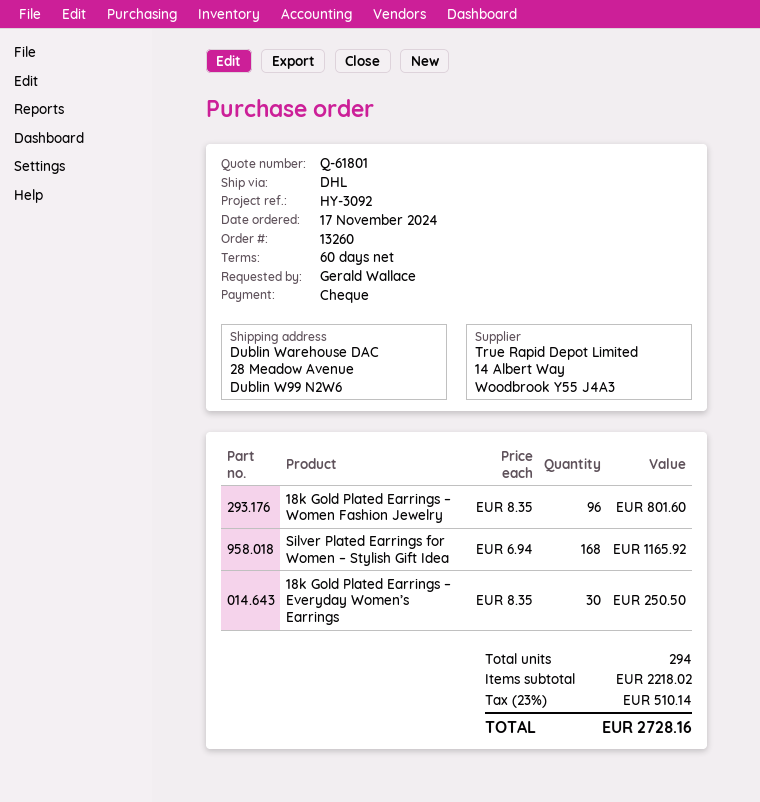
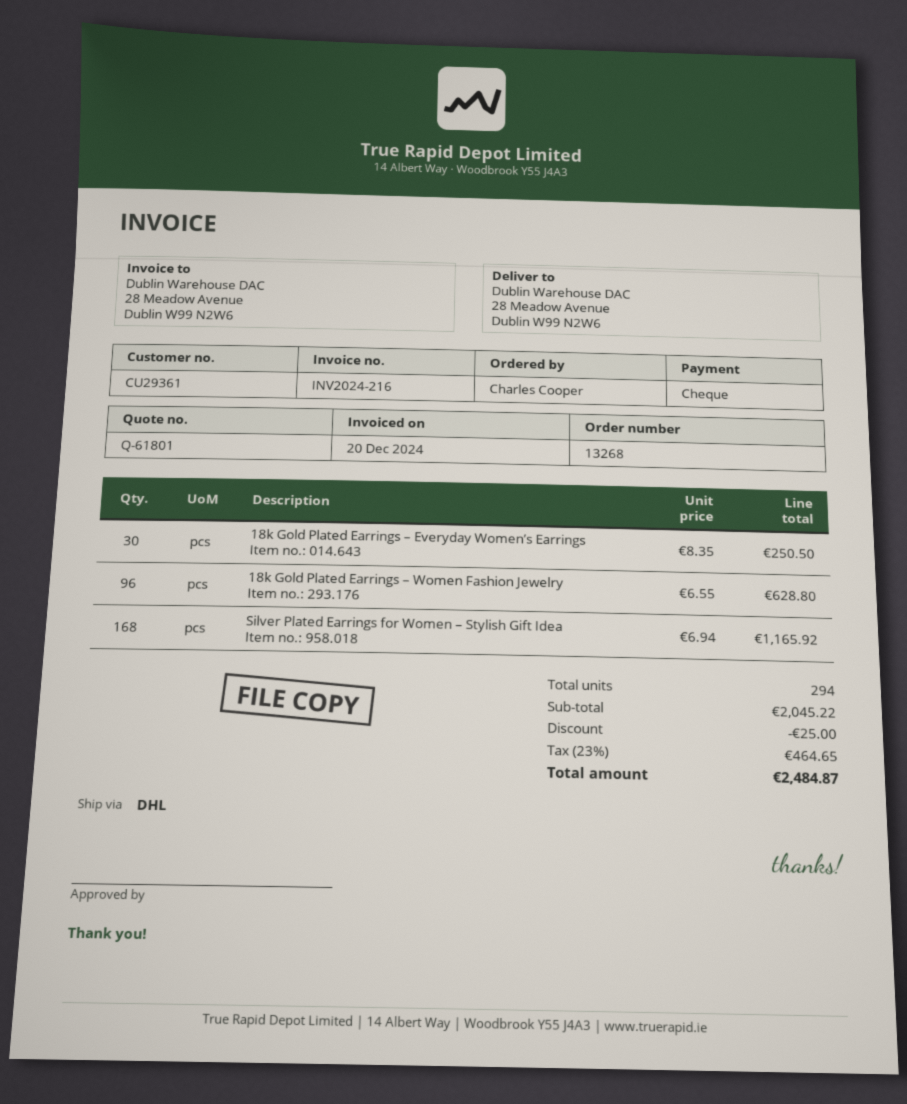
order number: 13260 -> 13268
ordered by: Gerald Wallace -> Charles Cooper
18k Gold Plated Earrings – Women Fashion Jewelry: 96 x 8.35 = 801.60 -> 96 x 6.55 = 628.80
subtotal: 2218.02 -> 2045.22
discount: none -> 25.00
tax: 23% = 510.14 -> 23% = 464.65
total: 2728.16 -> 2484.87

